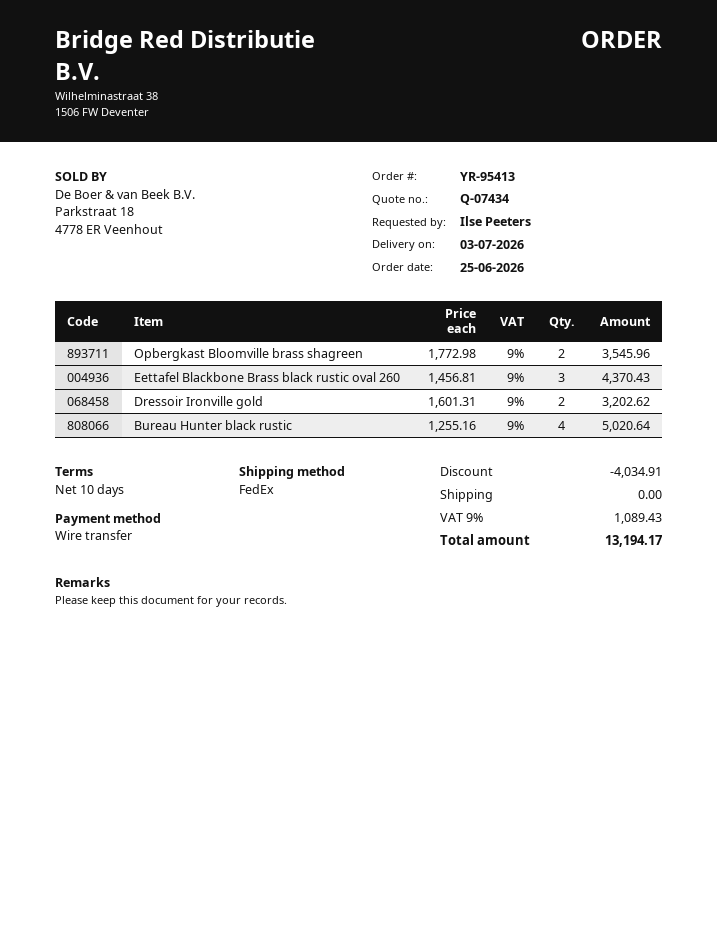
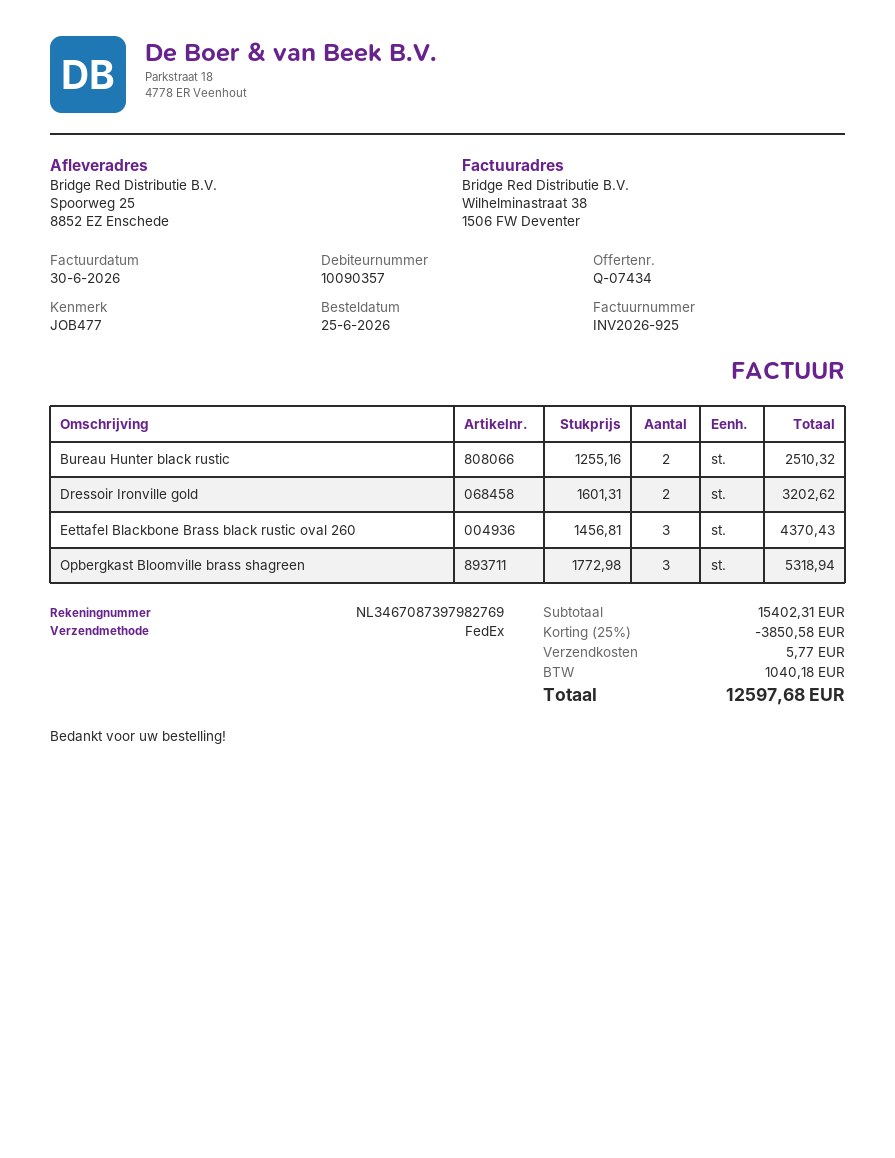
Opbergkast Bloomville brass shagreen: 2 x 1772.98 = 3545.96 -> 3 x 1772.98 = 5318.94
Bureau Hunter black rustic: 4 x 1255.16 = 5020.64 -> 2 x 1255.16 = 2510.32
discount: 4034.91 -> 3850.58
shipping: 0.00 -> 5.77
tax: 1089.43 -> 1040.18
total: 13194.17 -> 12597.68

